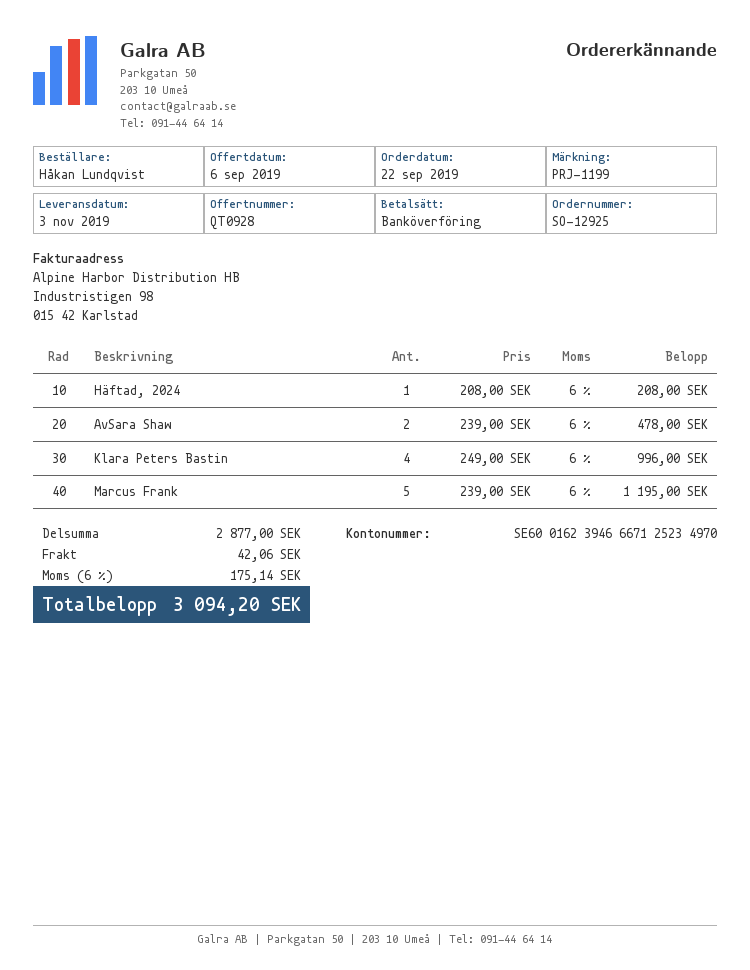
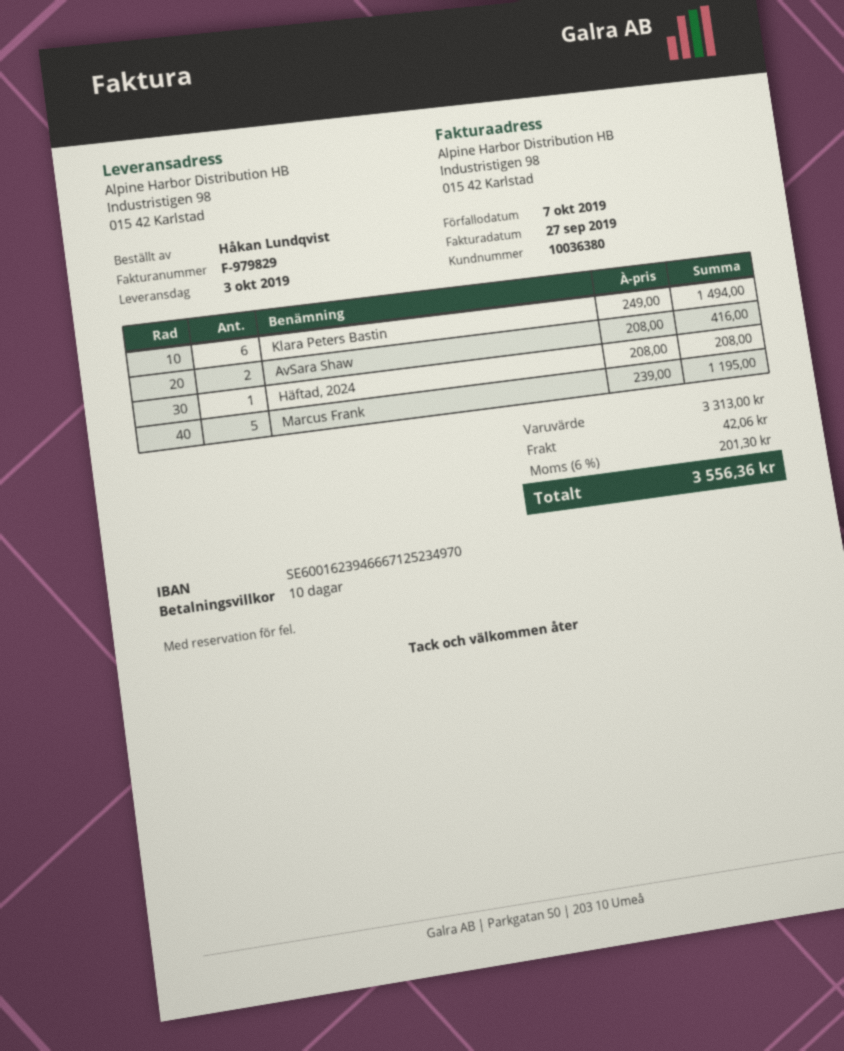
delivery date: 2019-11-03 -> 2019-10-03
AvSara Shaw: 2 x 239.00 = 478.00 -> 2 x 208.00 = 416.00
Klara Peters Bastin: 4 x 249.00 = 996.00 -> 6 x 249.00 = 1494.00
subtotal: 2877.00 -> 3313.00
tax: 6% = 175.14 -> 6% = 201.30
total: 3094.20 -> 3556.36

